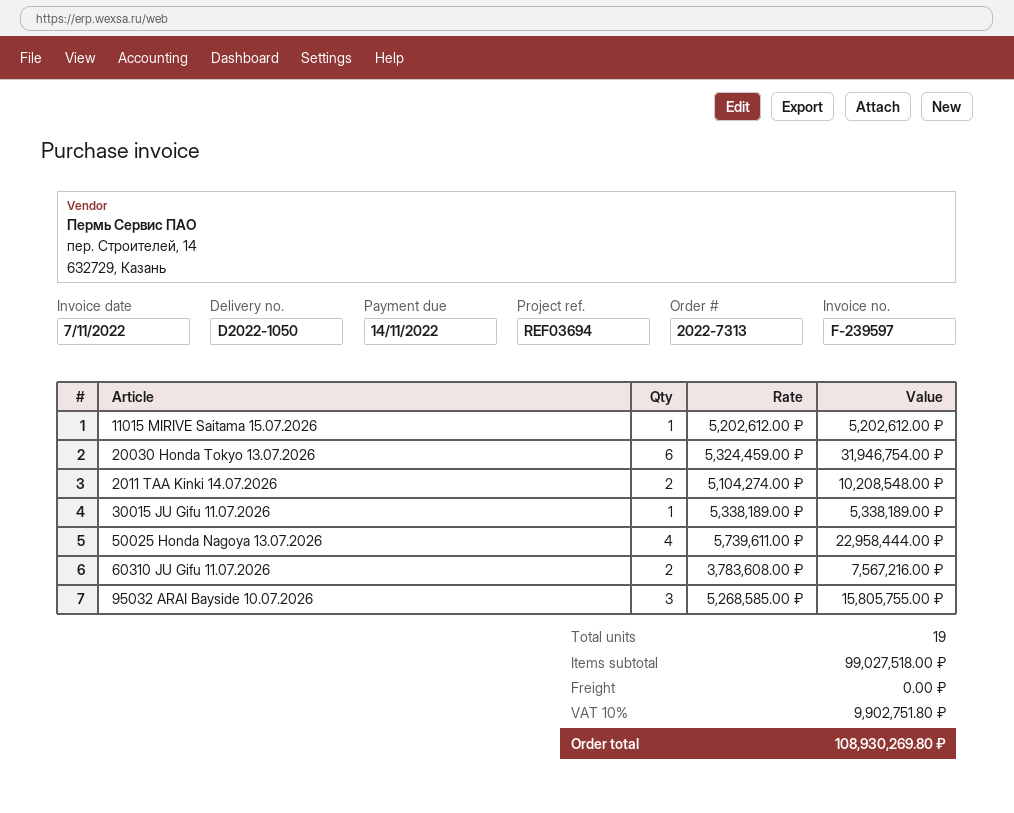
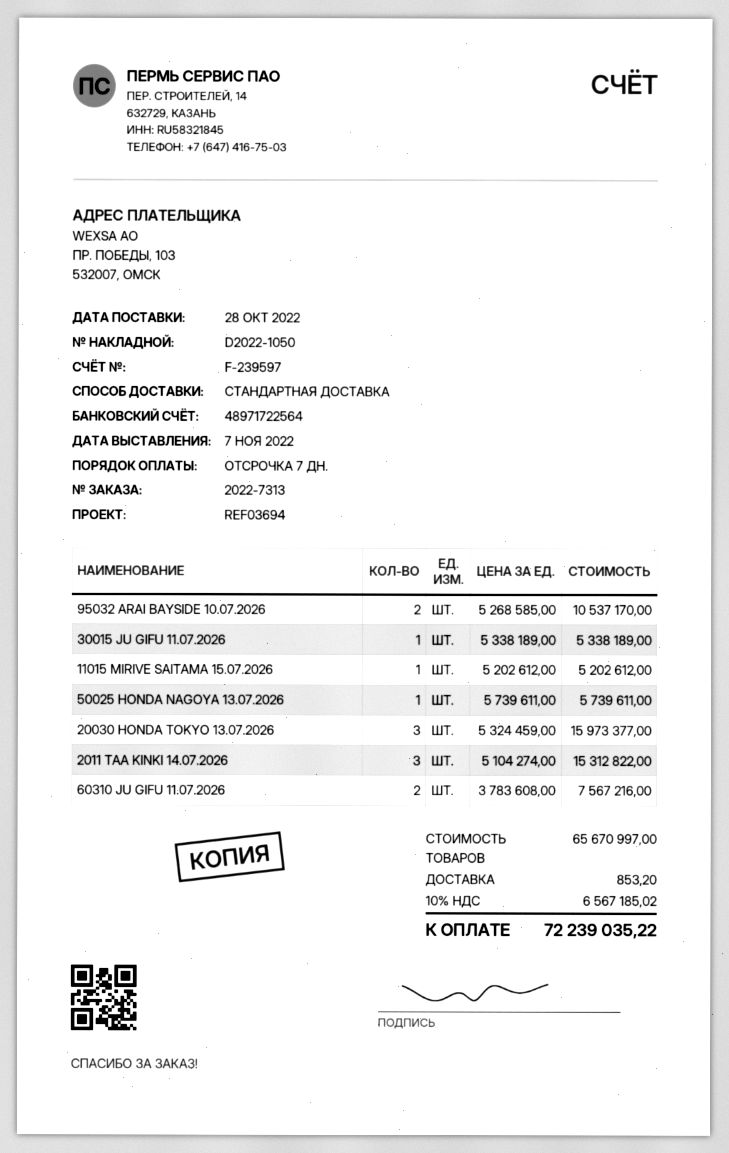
20030 Honda Tokyo 13.07.2026: 6 x 5324459.00 = 31946754.00 -> 3 x 5324459.00 = 15973377.00
2011 TAA Kinki 14.07.2026: 2 x 5104274.00 = 10208548.00 -> 3 x 5104274.00 = 15312822.00
50025 Honda Nagoya 13.07.2026: 4 x 5739611.00 = 22958444.00 -> 1 x 5739611.00 = 5739611.00
95032 ARAI Bayside 10.07.2026: 3 x 5268585.00 = 15805755.00 -> 2 x 5268585.00 = 10537170.00
subtotal: 99027518.00 -> 65670997.00
shipping: 0.00 -> 853.20
tax: 10% = 9902751.80 -> 10% = 6567185.02
total: 108930269.80 -> 72239035.22

